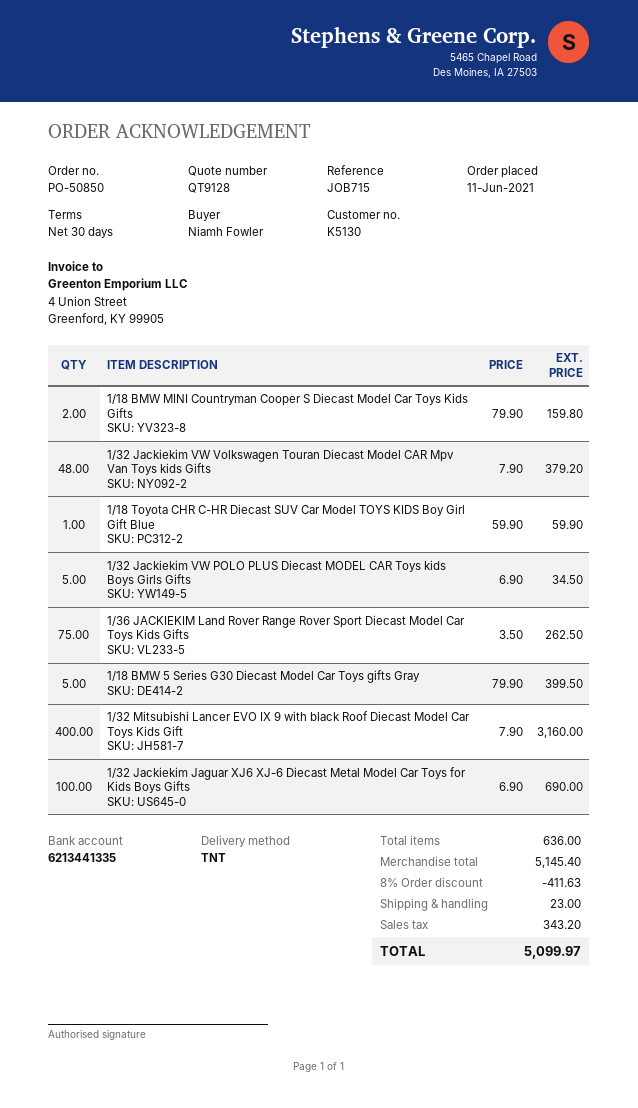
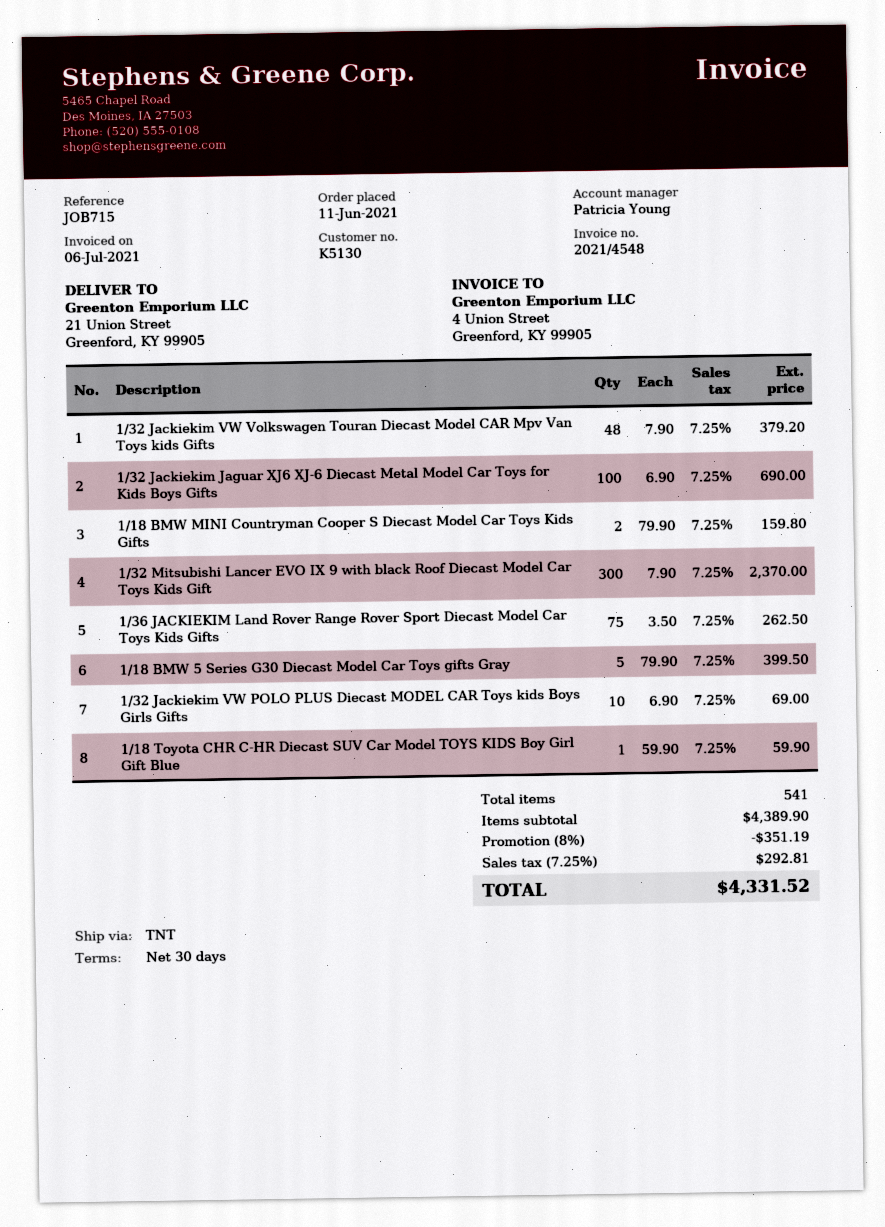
1/32 Jackiekim VW POLO PLUS Diecast MODEL CAR Toys kids Boys Girls Gifts: 5 x 6.90 = 34.50 -> 10 x 6.90 = 69.00
1/32 Mitsubishi Lancer EVO IX 9 with black Roof Diecast Model Car Toys Kids Gift: 400 x 7.90 = 3160.00 -> 300 x 7.90 = 2370.00
total quantity: 636 -> 541
subtotal: 5145.40 -> 4389.90
discount: 8% = 411.63 -> 8% = 351.19
shipping: 23.00 -> none
tax: 343.20 -> 292.81
total: 5099.97 -> 4331.52

